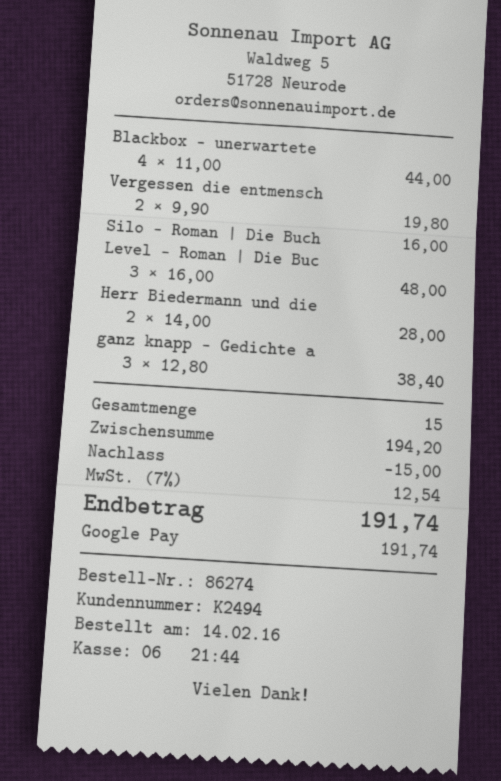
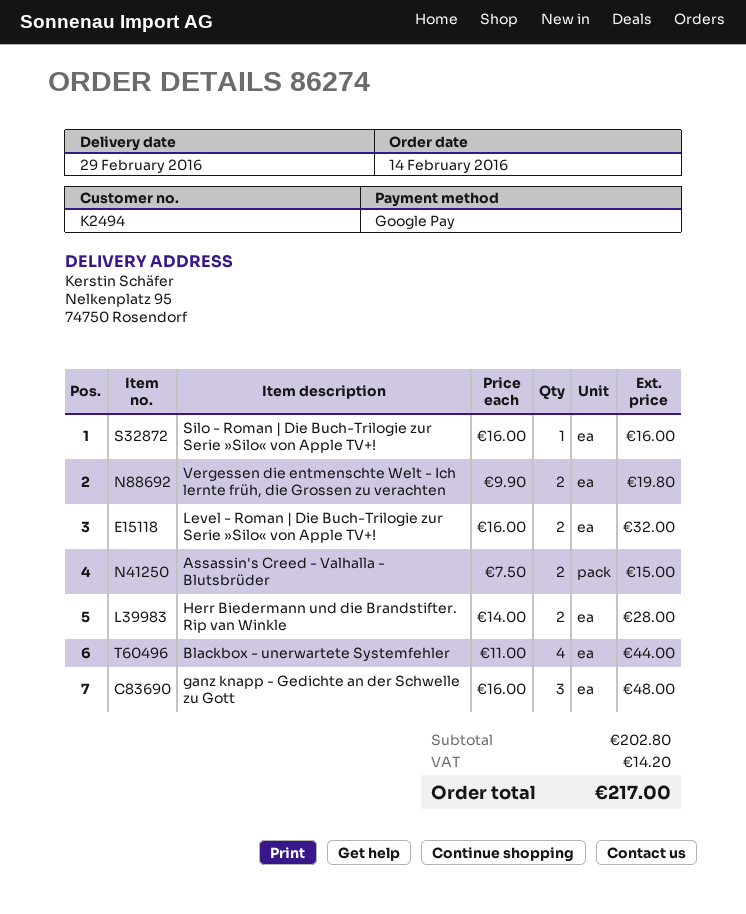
Level - Roman | Die Buc: 3 x 16.00 = 48.00 -> 2 x 16.00 = 32.00
ganz knapp - Gedichte a: 3 x 12.80 = 38.40 -> 3 x 16.00 = 48.00
Assassin's Creed - Valhalla - Blutsbrüder: none -> 2 x 7.50 = 15.00
subtotal: 194.20 -> 202.80
discount: 15.00 -> none
tax: 12.54 -> 14.20
total: 191.74 -> 217.00

